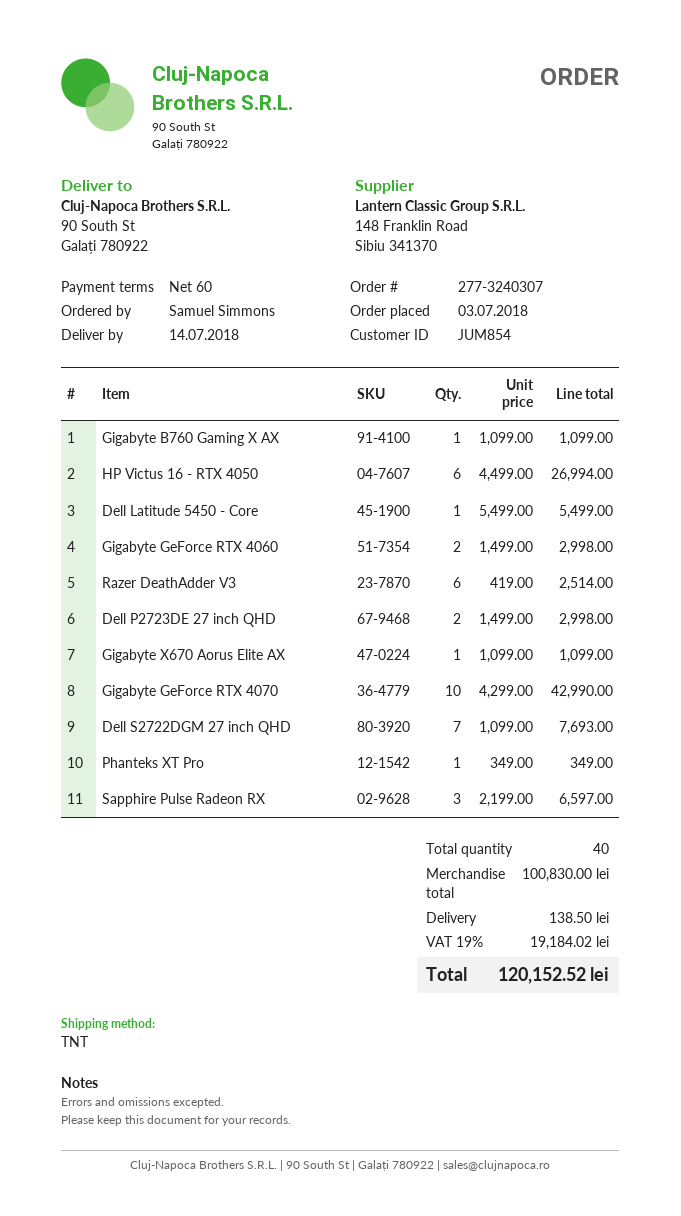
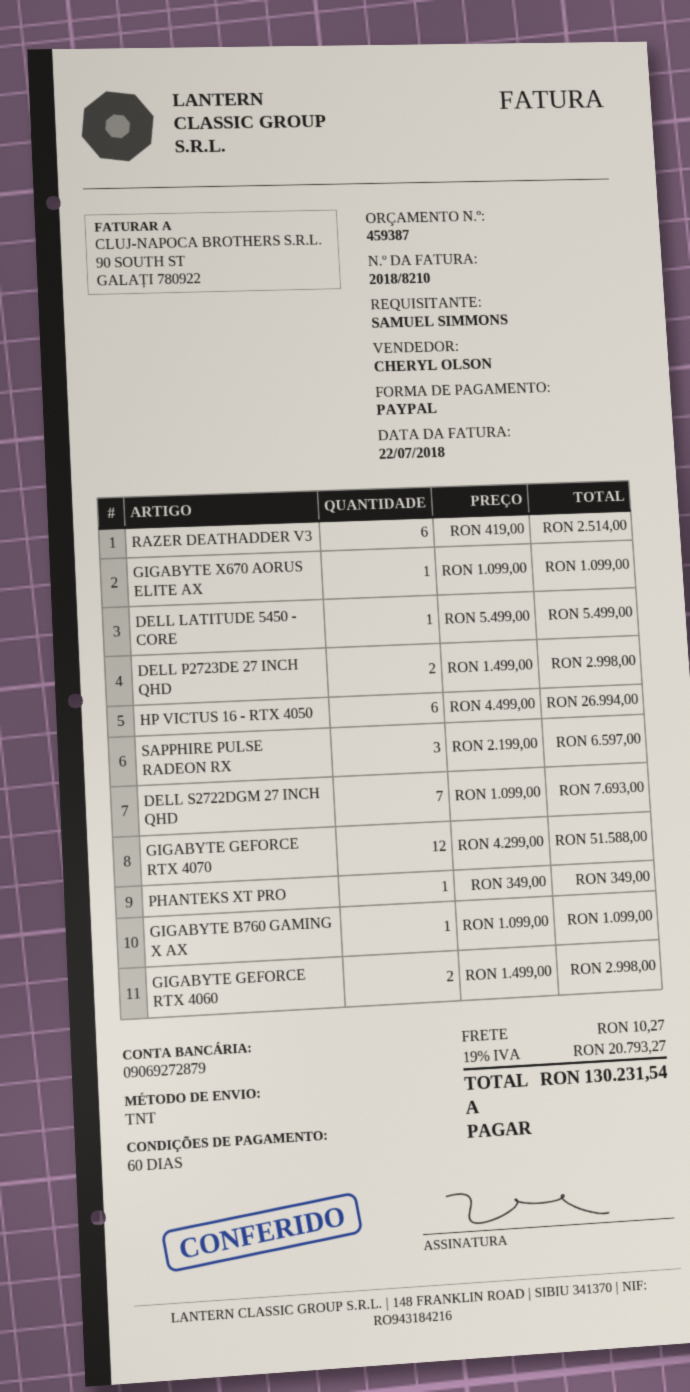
Gigabyte GeForce RTX 4070: 10 x 4299.00 = 42990.00 -> 12 x 4299.00 = 51588.00
shipping: 138.50 -> 10.27
tax: 19% = 19184.02 -> 19% = 20793.27
total: 120152.52 -> 130231.54

